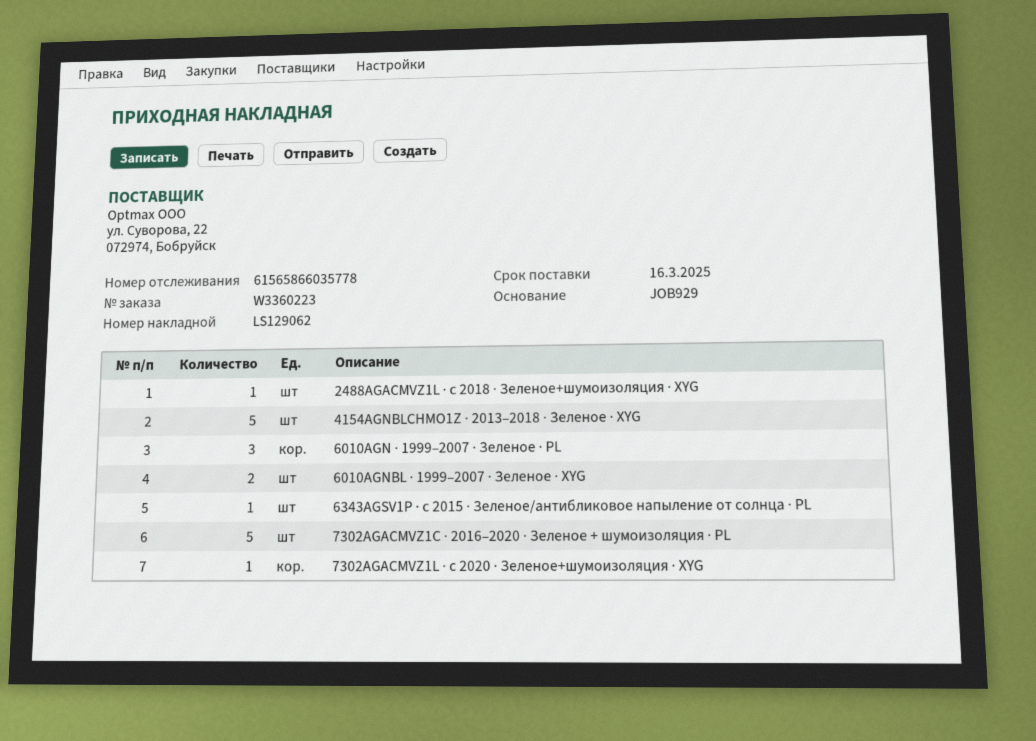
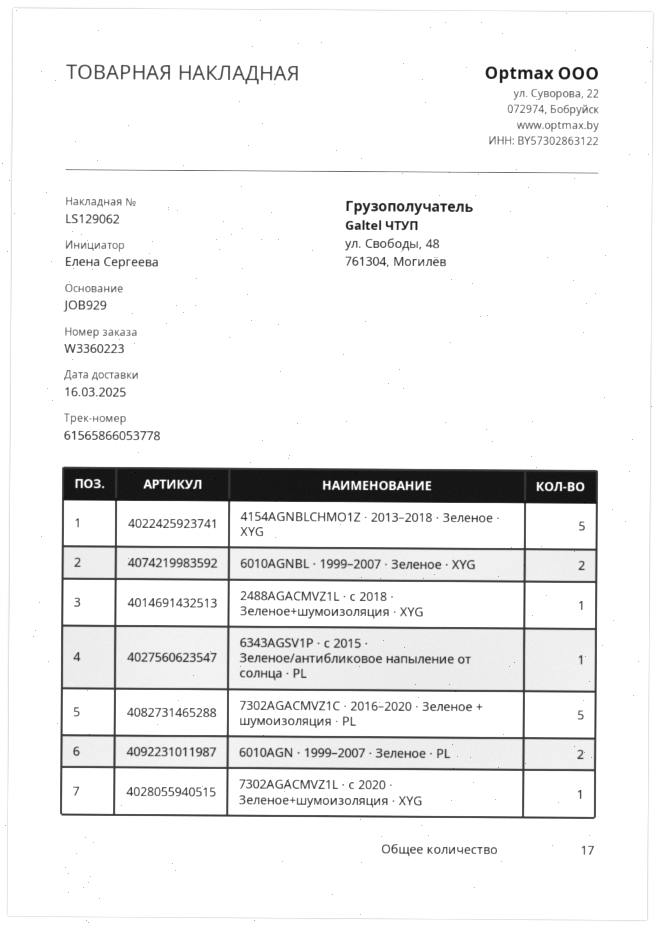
tracking number: 61565866035778 -> 61565866053778
6010AGN · 1999–2007 · Зеленое · PL: 3 -> 2

